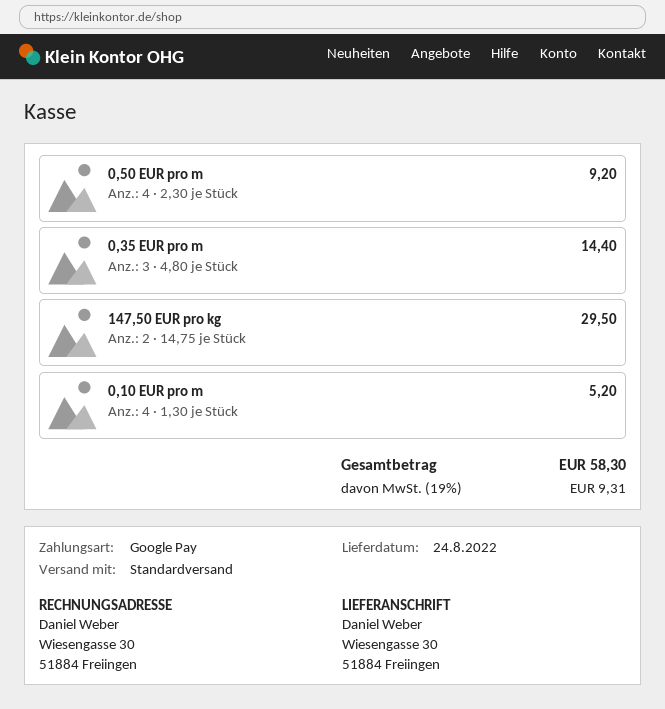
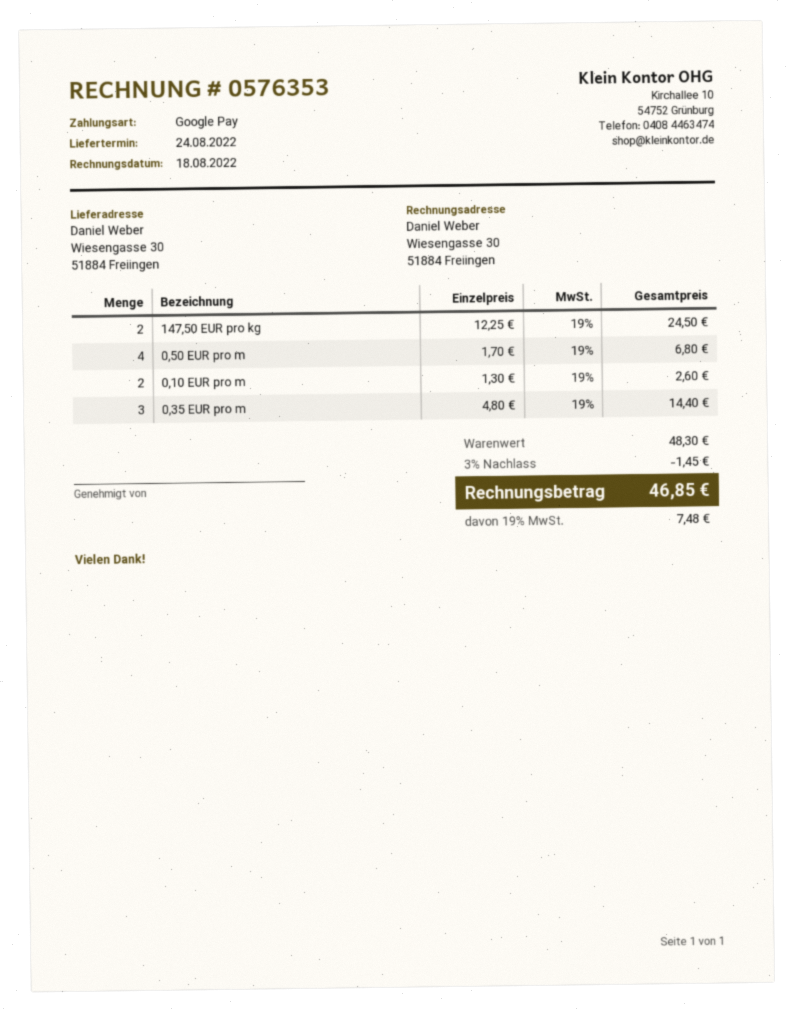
0,50 EUR pro m: 4 x 2.30 = 9.20 -> 4 x 1.70 = 6.80
147,50 EUR pro kg: 2 x 14.75 = 29.50 -> 2 x 12.25 = 24.50
0,10 EUR pro m: 4 x 1.30 = 5.20 -> 2 x 1.30 = 2.60
discount: none -> 3% = 1.45
tax: 19% = 9.31 -> 19% = 7.48
total: 58.30 -> 46.85

